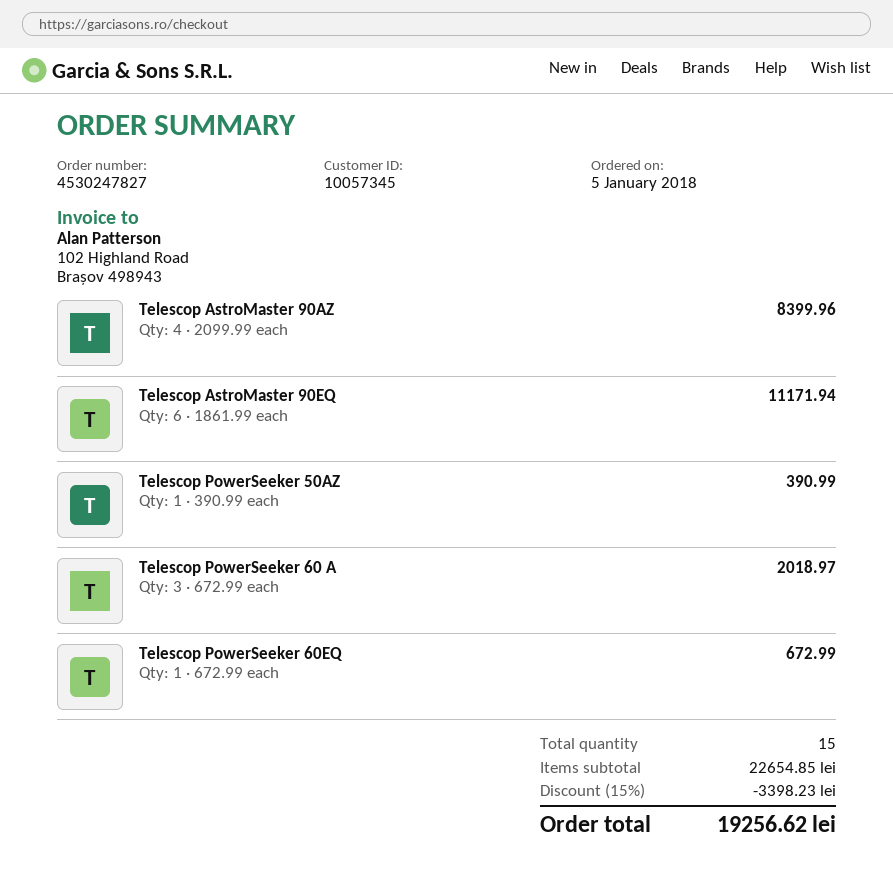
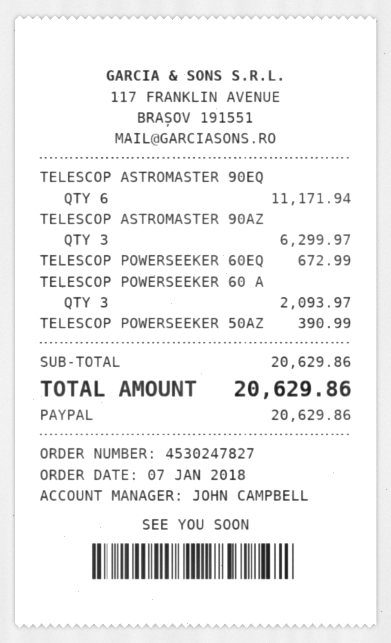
order date: 2018-01-05 -> 2018-01-07
Telescop AstroMaster 90AZ: 4 for 8399.96 -> 3 for 6299.97
Telescop PowerSeeker 60 A: 3 for 2018.97 -> 3 for 2093.97
subtotal: 22654.85 -> 20629.86
discount: 15% = 3398.23 -> none
total: 19256.62 -> 20629.86

